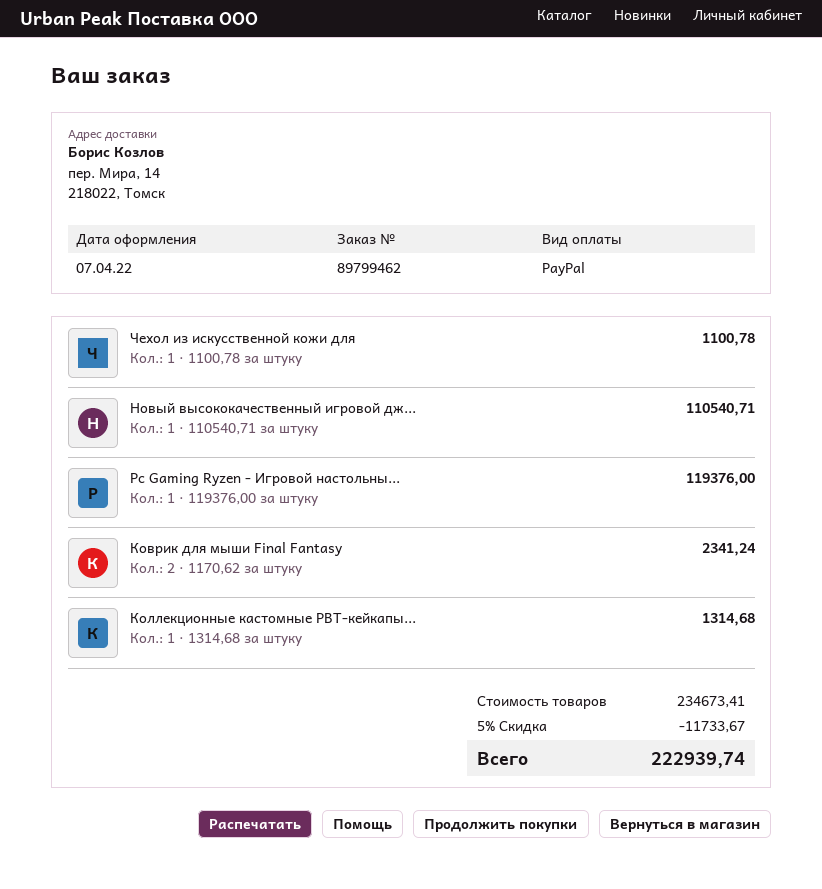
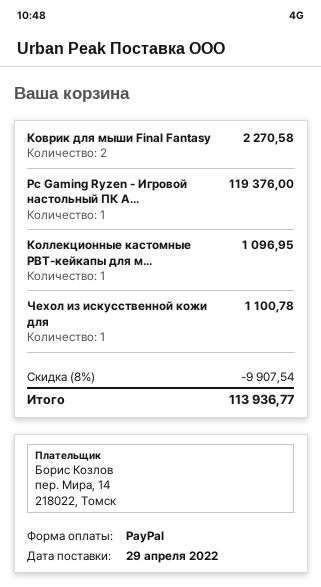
Новый высококачественный игровой дж...: 1 for 110540.71 -> none
Коврик для мыши Final Fantasy: 2 for 2341.24 -> 2 for 2270.58
Коллекционные кастомные PBT-кейкапы...: 1 for 1314.68 -> 1 for 1096.95
discount: 5% = 11733.67 -> 8% = 9907.54
total: 222939.74 -> 113936.77

